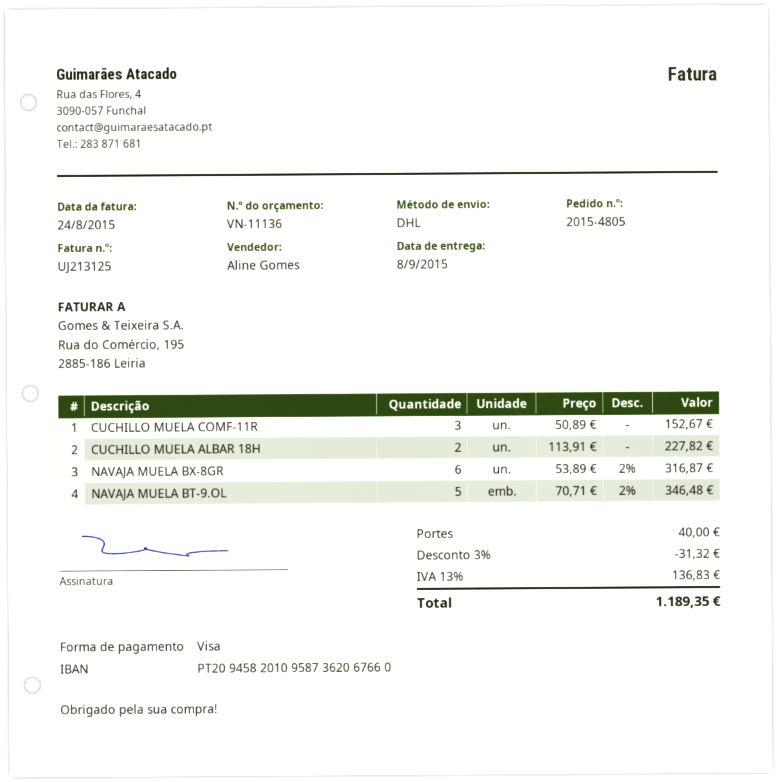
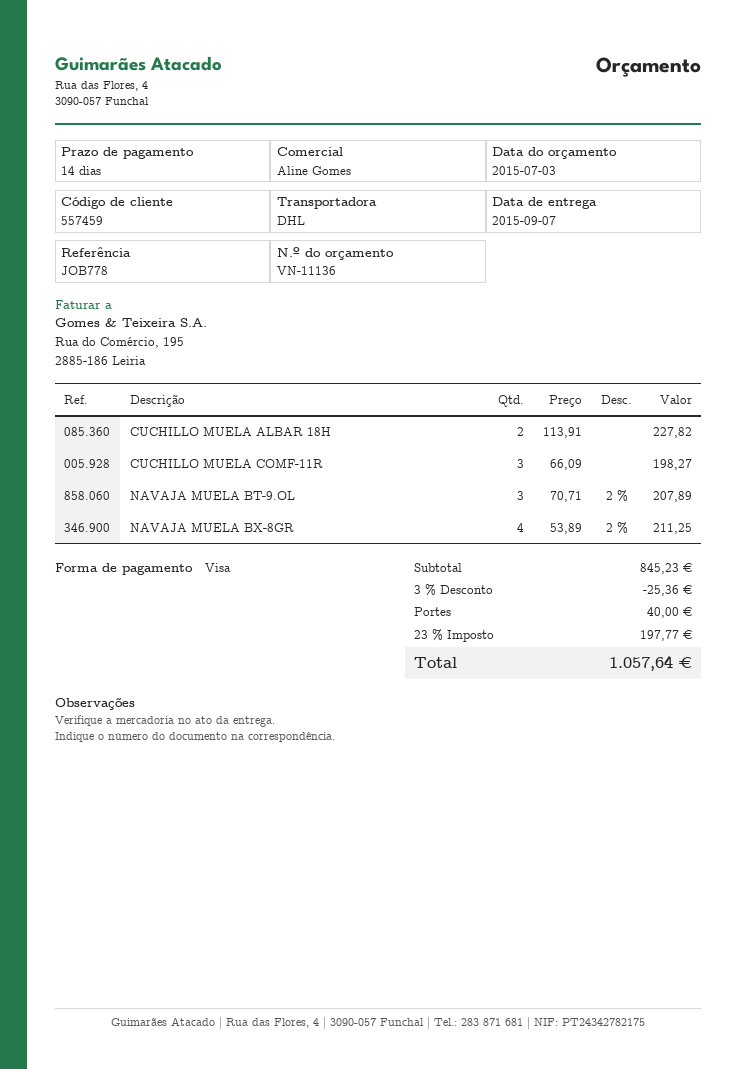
delivery date: 2015-09-08 -> 2015-09-07
CUCHILLO MUELA COMF-11R: 3 x 50.89 = 152.67 -> 3 x 66.09 = 198.27
NAVAJA MUELA BX-8GR: 6 x 53.89 - 2% = 316.87 -> 4 x 53.89 - 2% = 211.25
NAVAJA MUELA BT-9.OL: 5 x 70.71 - 2% = 346.48 -> 3 x 70.71 - 2% = 207.89
discount: 3% = 31.32 -> 3% = 25.36
tax: 13% = 136.83 -> 23% = 197.77
total: 1189.35 -> 1057.64

